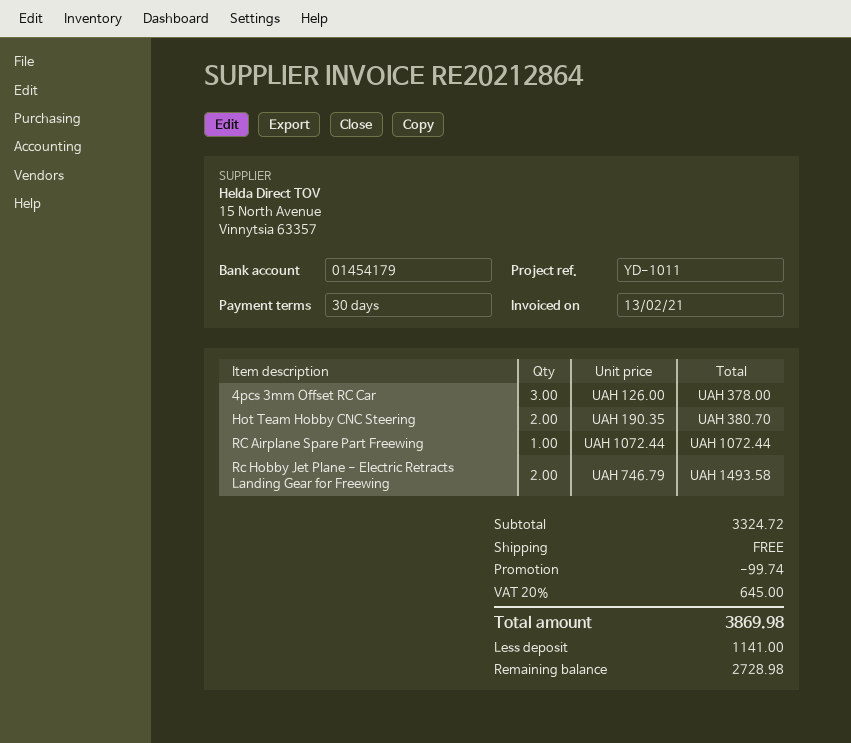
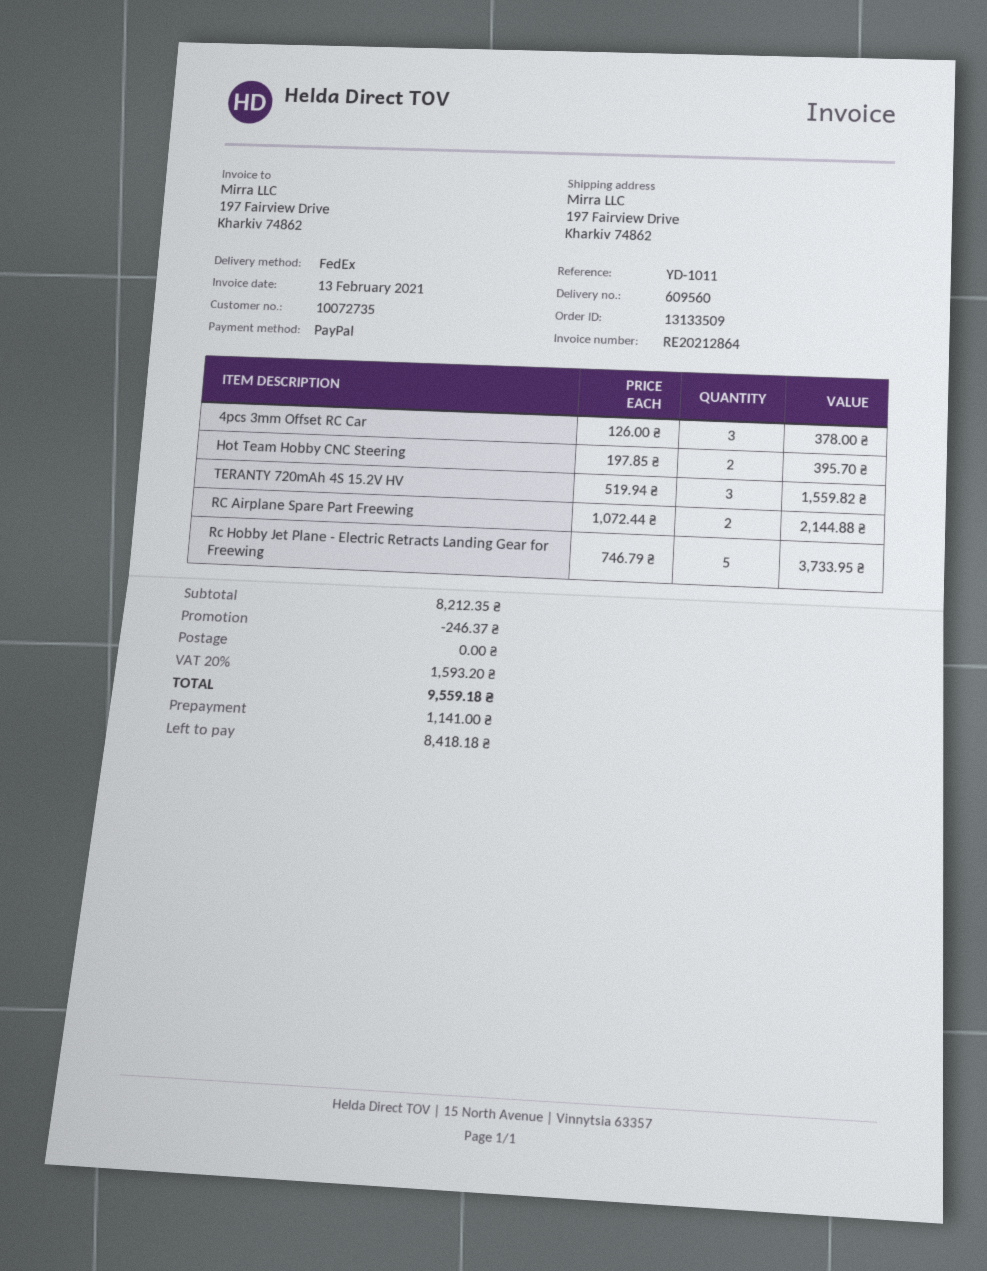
Hot Team Hobby CNC Steering: 2 x 190.35 = 380.70 -> 2 x 197.85 = 395.70
RC Airplane Spare Part Freewing: 1 x 1072.44 = 1072.44 -> 2 x 1072.44 = 2144.88
Rc Hobby Jet Plane - Electric Retracts Landing Gear for Freewing: 2 x 746.79 = 1493.58 -> 5 x 746.79 = 3733.95
TERANTY 720mAh 4S 15.2V HV: none -> 3 x 519.94 = 1559.82
subtotal: 3324.72 -> 8212.35
discount: 99.74 -> 246.37
tax: 20% = 645.00 -> 20% = 1593.20
total: 3869.98 -> 9559.18
balance: 2728.98 -> 8418.18

